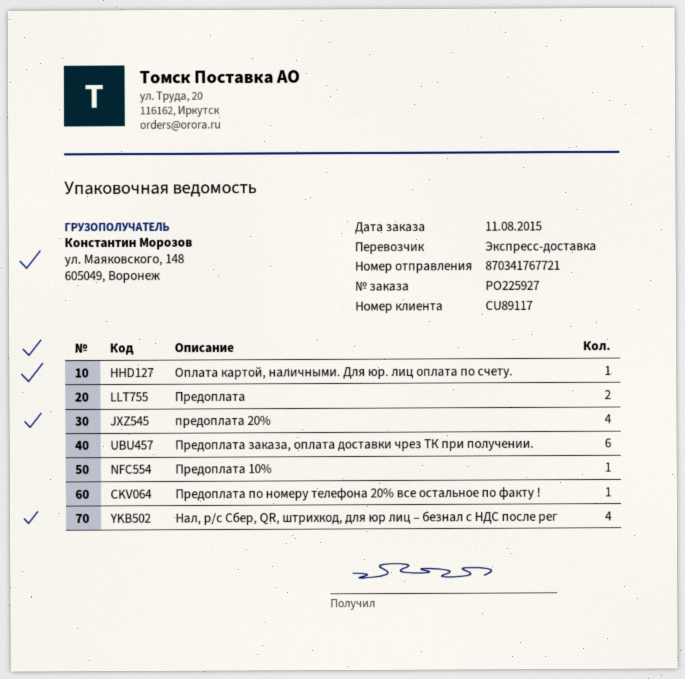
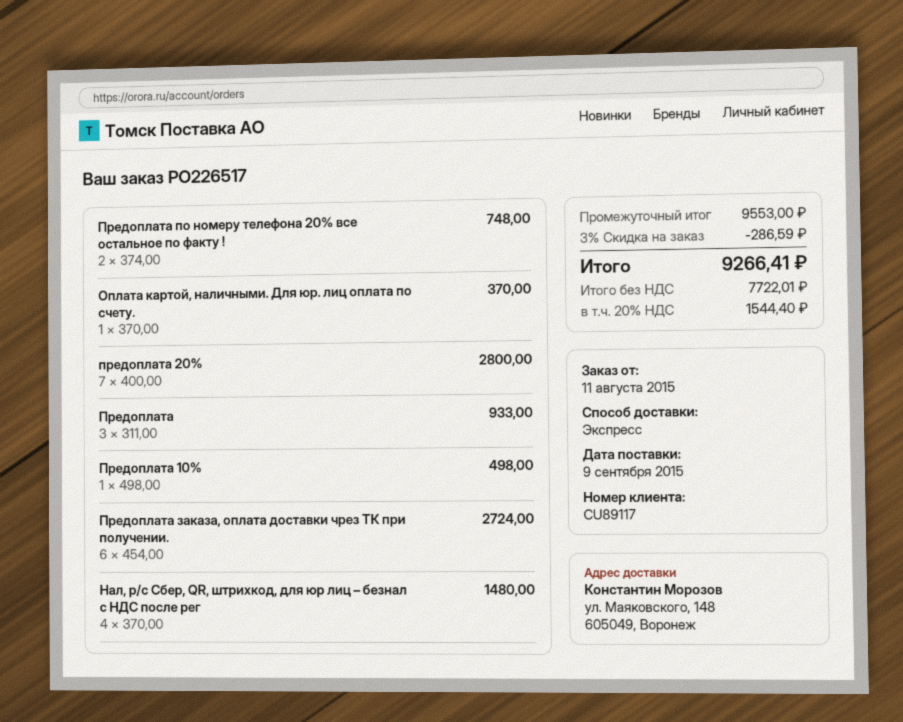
order number: PO225927 -> PO226517
Предоплата: 2 -> 3
предоплата 20%: 4 -> 7
Предоплата по номеру телефона 20% все остальное по факту !: 1 -> 2

